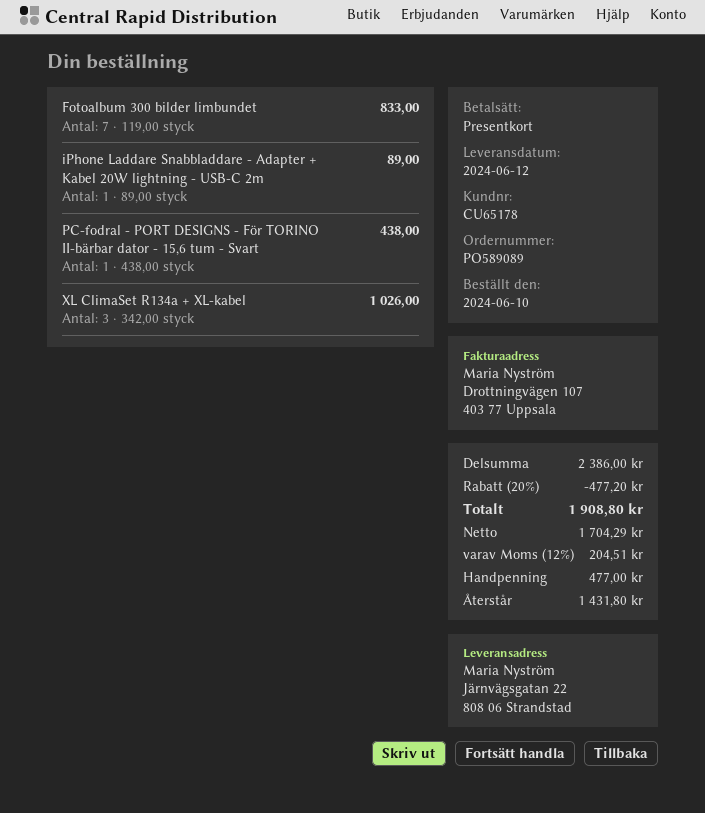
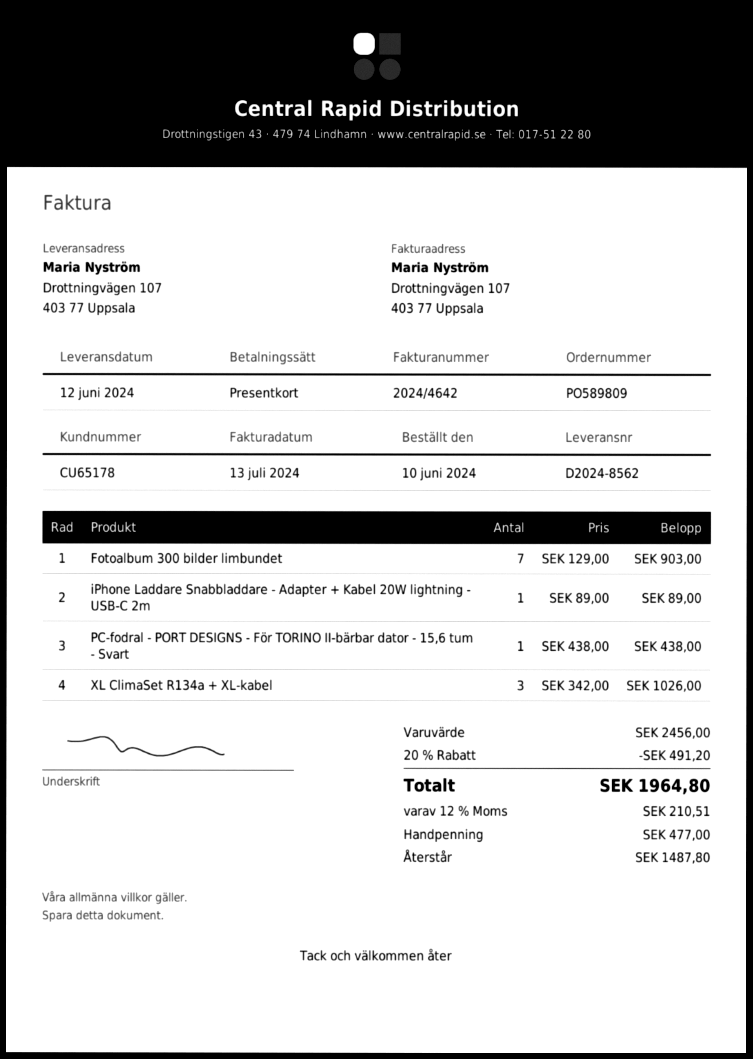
order number: PO589089 -> PO589809
ship to: Järnvägsgatan 22, 808 06 Strandstad -> Drottningvägen 107, 403 77 Uppsala
Fotoalbum 300 bilder limbundet: 7 x 119.00 = 833.00 -> 7 x 129.00 = 903.00
subtotal: 2386.00 -> 2456.00
discount: 20% = 477.20 -> 20% = 491.20
tax: 12% = 204.51 -> 12% = 210.51
total: 1908.80 -> 1964.80
balance: 1431.80 -> 1487.80

